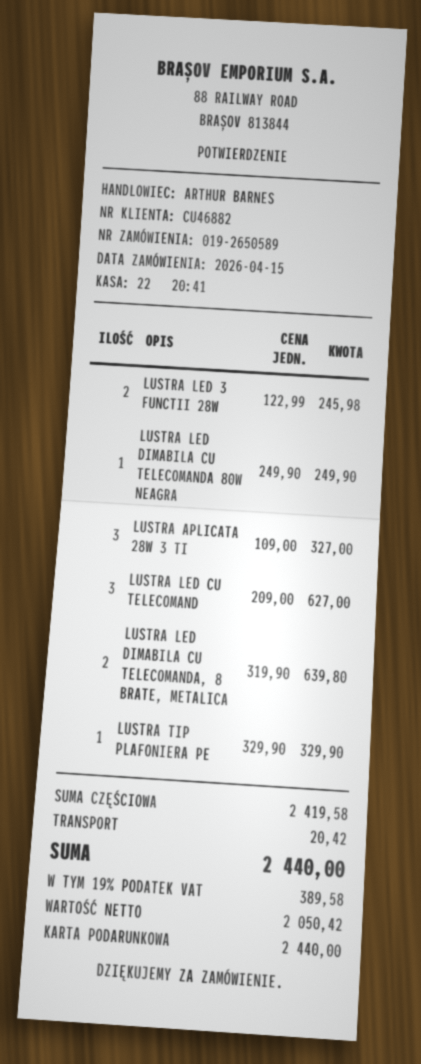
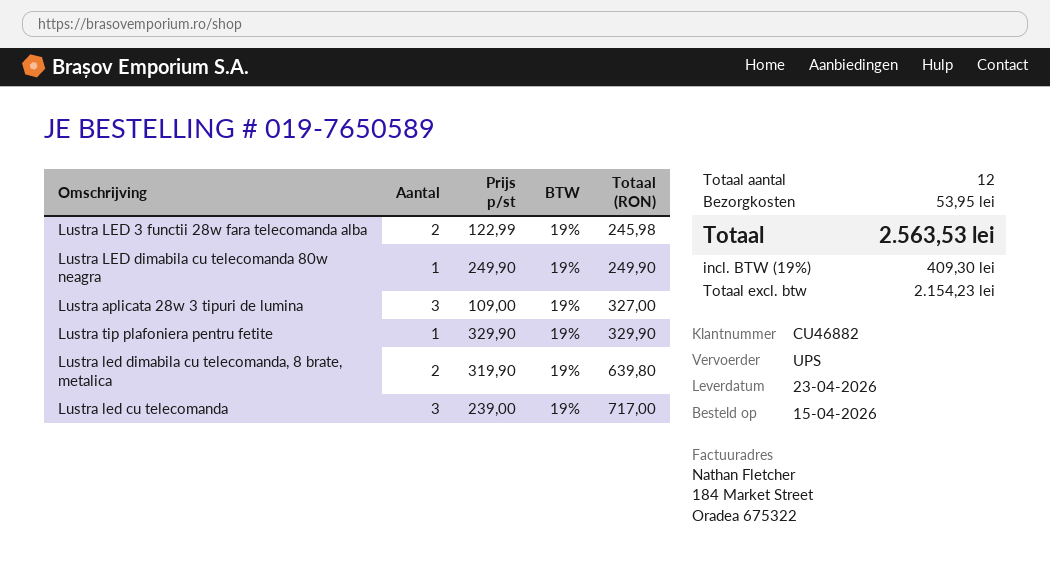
order number: 019-2650589 -> 019-7650589
LUSTRA LED CU TELECOMAND: 3 x 209.00 = 627.00 -> 3 x 239.00 = 717.00
shipping: 20.42 -> 53.95
net: 2050.42 -> 2154.23
tax: 19% = 389.58 -> 19% = 409.30
total: 2440.00 -> 2563.53

